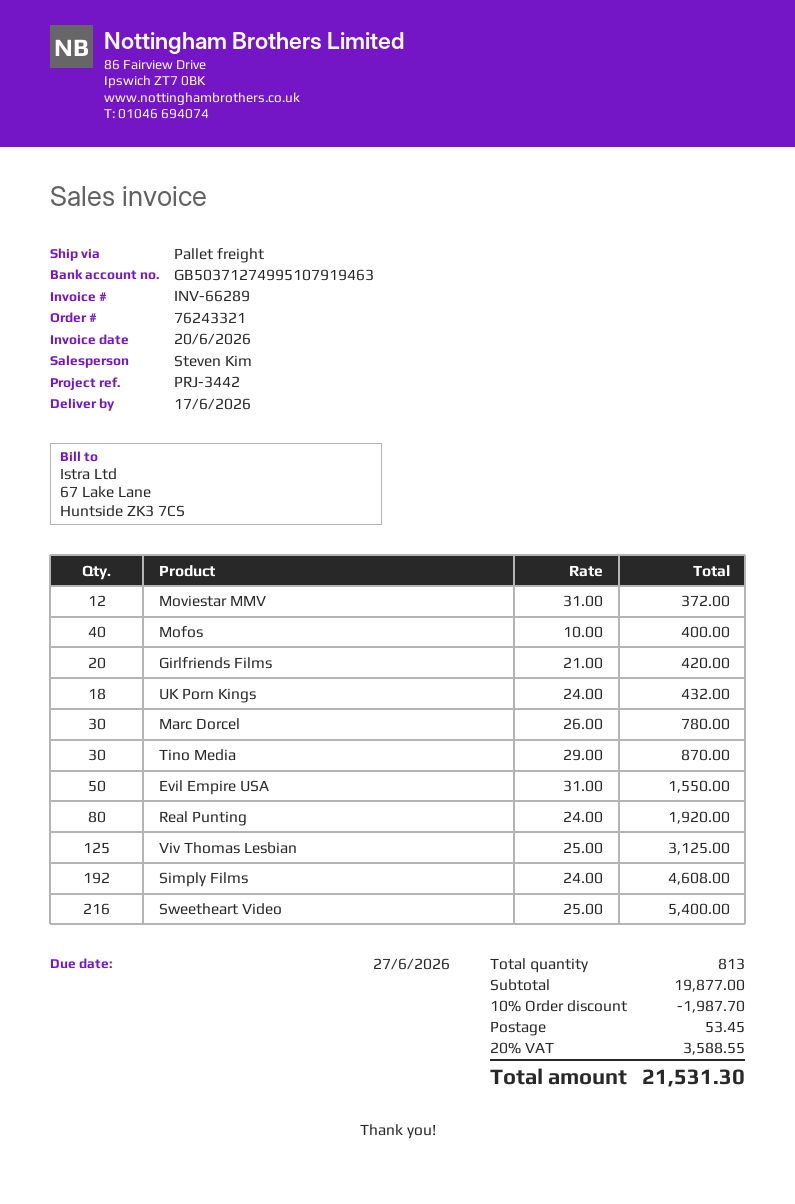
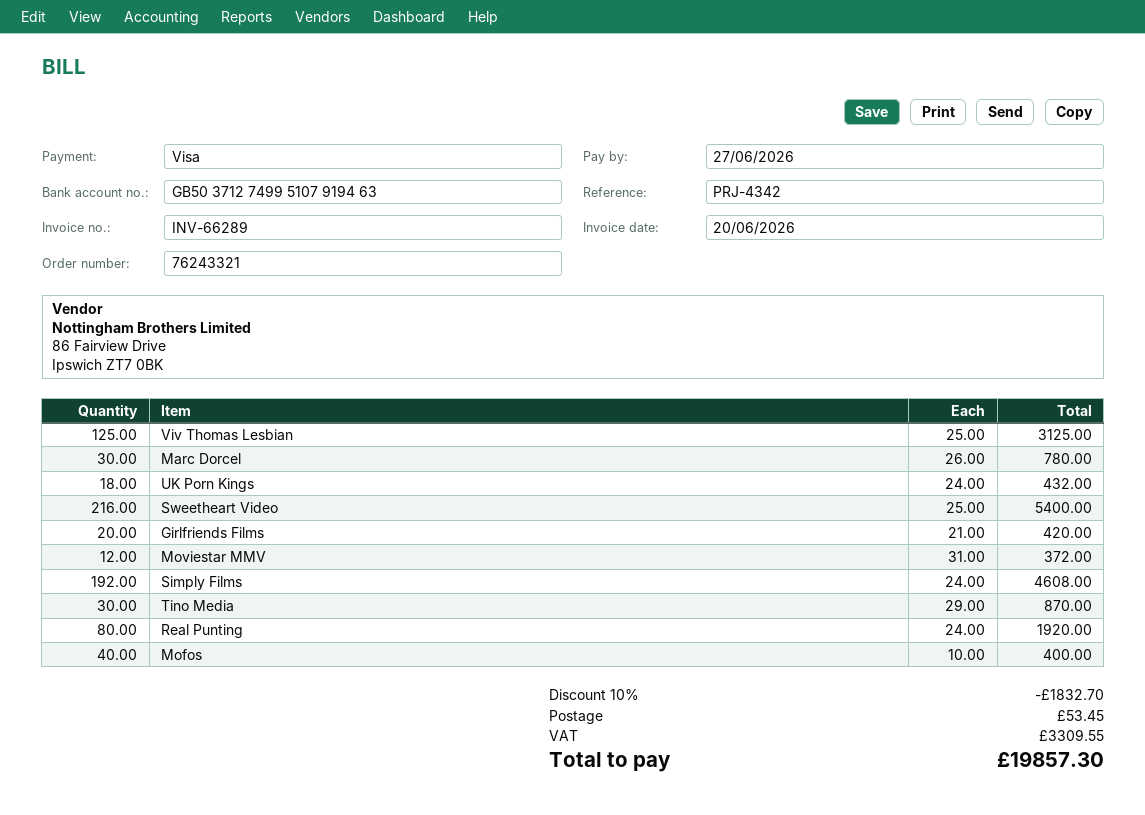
reference: PRJ-3442 -> PRJ-4342
Evil Empire USA: 50 x 31.00 = 1550.00 -> none
discount: 10% = 1987.70 -> 10% = 1832.70
tax: 3588.55 -> 3309.55
total: 21531.30 -> 19857.30

